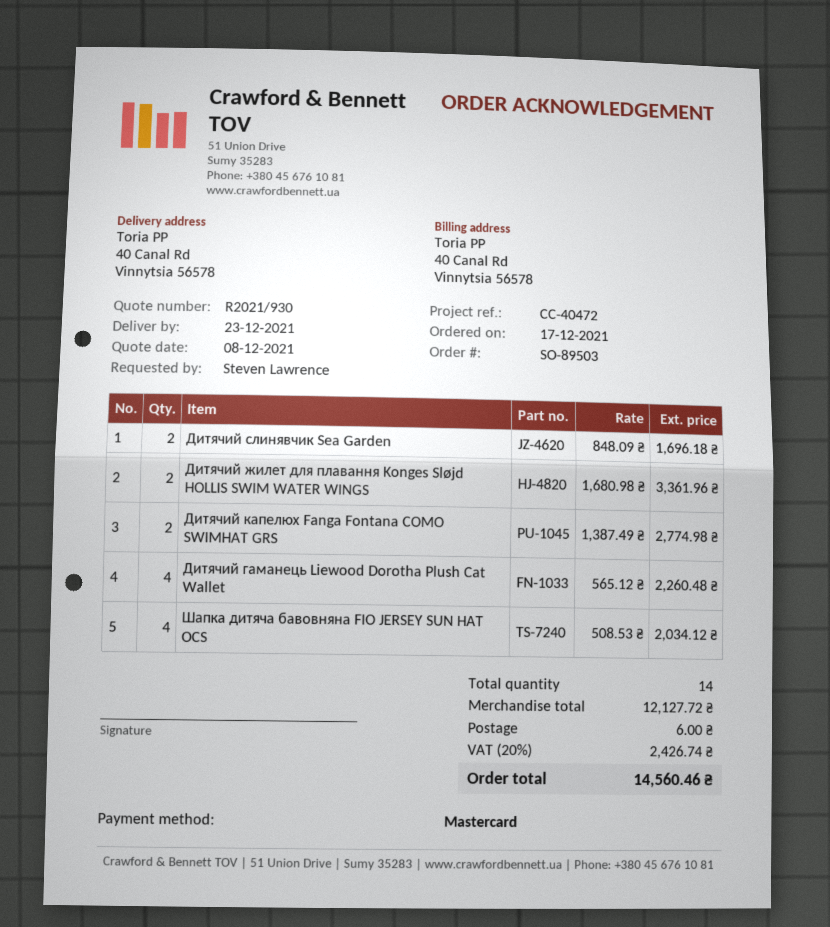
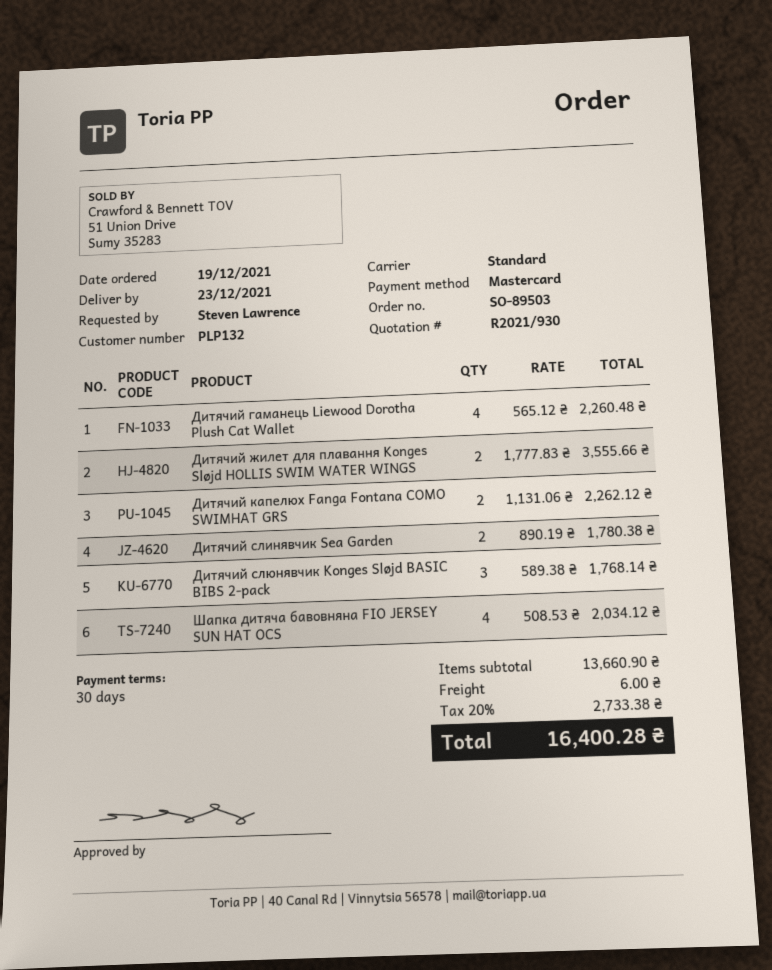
order date: 2021-12-17 -> 2021-12-19
Дитячий слинявчик Sea Garden: 2 x 848.09 = 1696.18 -> 2 x 890.19 = 1780.38
Дитячий жилет для плавання Konges Sløjd HOLLIS SWIM WATER WINGS: 2 x 1680.98 = 3361.96 -> 2 x 1777.83 = 3555.66
Дитячий капелюх Fanga Fontana COMO SWIMHAT GRS: 2 x 1387.49 = 2774.98 -> 2 x 1131.06 = 2262.12
Дитячий слюнявчик Konges Sløjd BASIC BIBS 2-pack: none -> 3 x 589.38 = 1768.14
subtotal: 12127.72 -> 13660.90
tax: 20% = 2426.74 -> 20% = 2733.38
total: 14560.46 -> 16400.28

